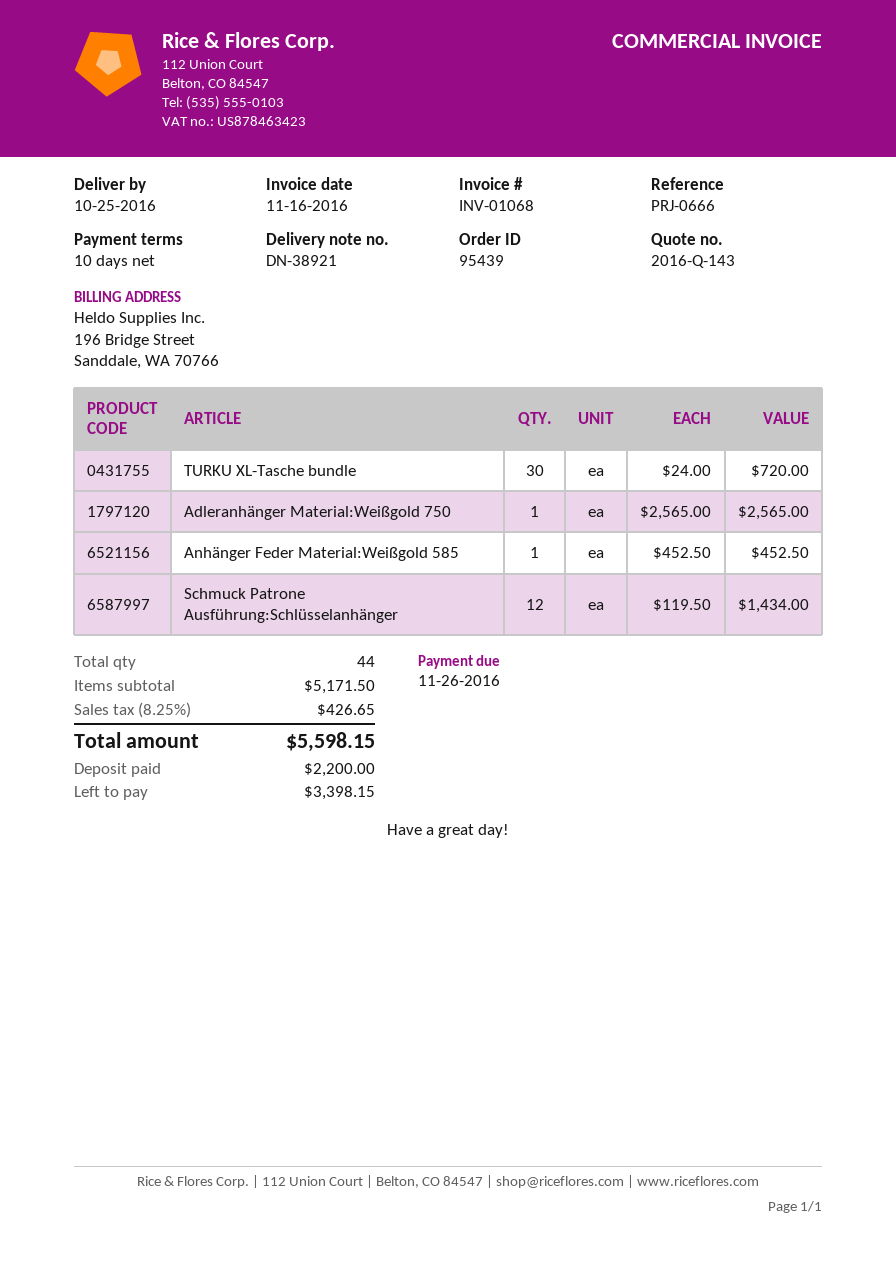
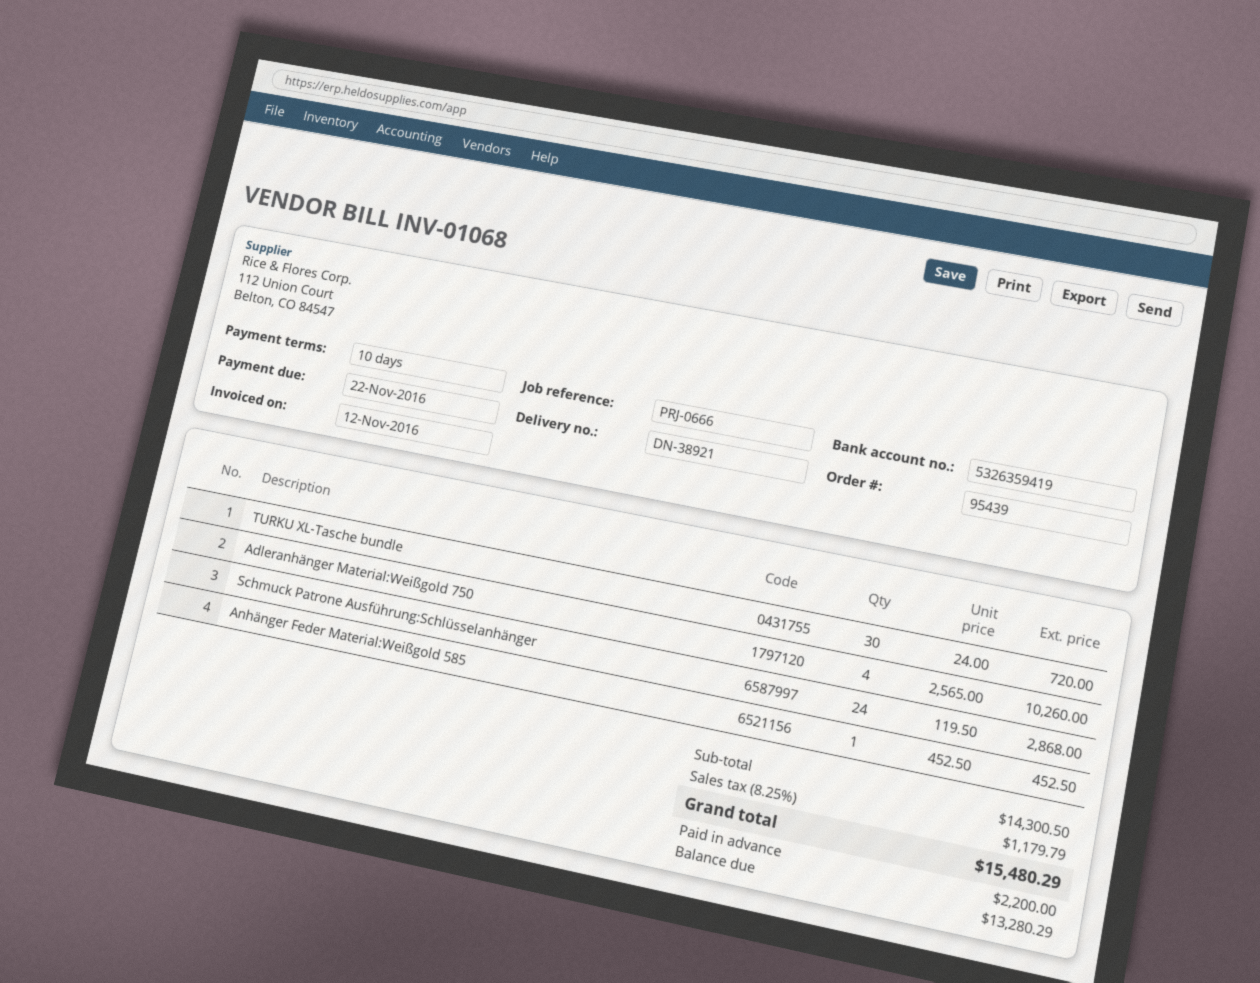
invoice date: 2016-11-16 -> 2016-11-12
due date: 2016-11-26 -> 2016-11-22
Adleranhänger Material:Weißgold 750: 1 x 2565.00 = 2565.00 -> 4 x 2565.00 = 10260.00
Schmuck Patrone Ausführung:Schlüsselanhänger: 12 x 119.50 = 1434.00 -> 24 x 119.50 = 2868.00
subtotal: 5171.50 -> 14300.50
tax: 8.25% = 426.65 -> 8.25% = 1179.79
total: 5598.15 -> 15480.29
balance: 3398.15 -> 13280.29

